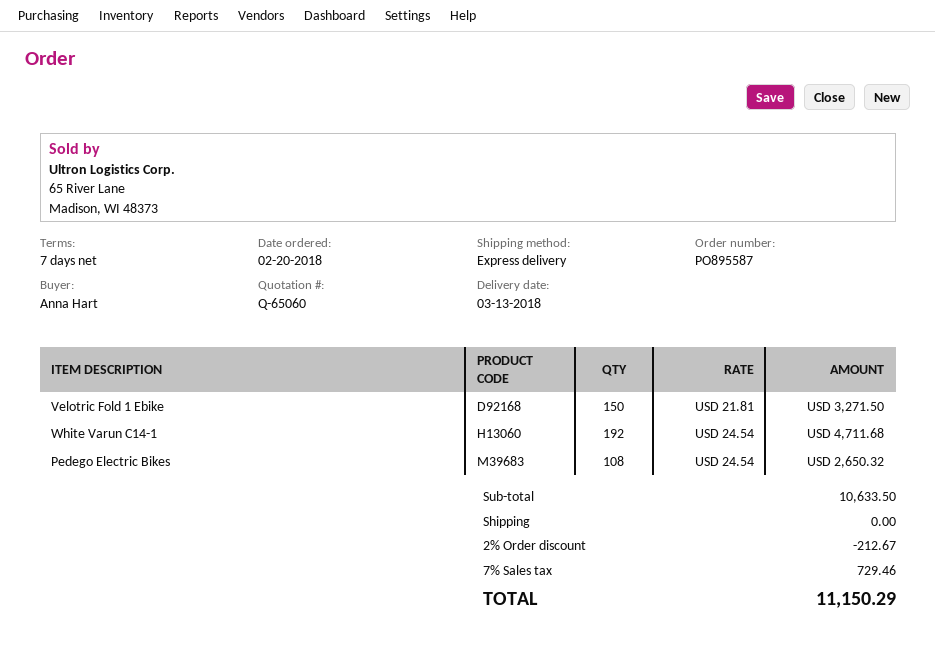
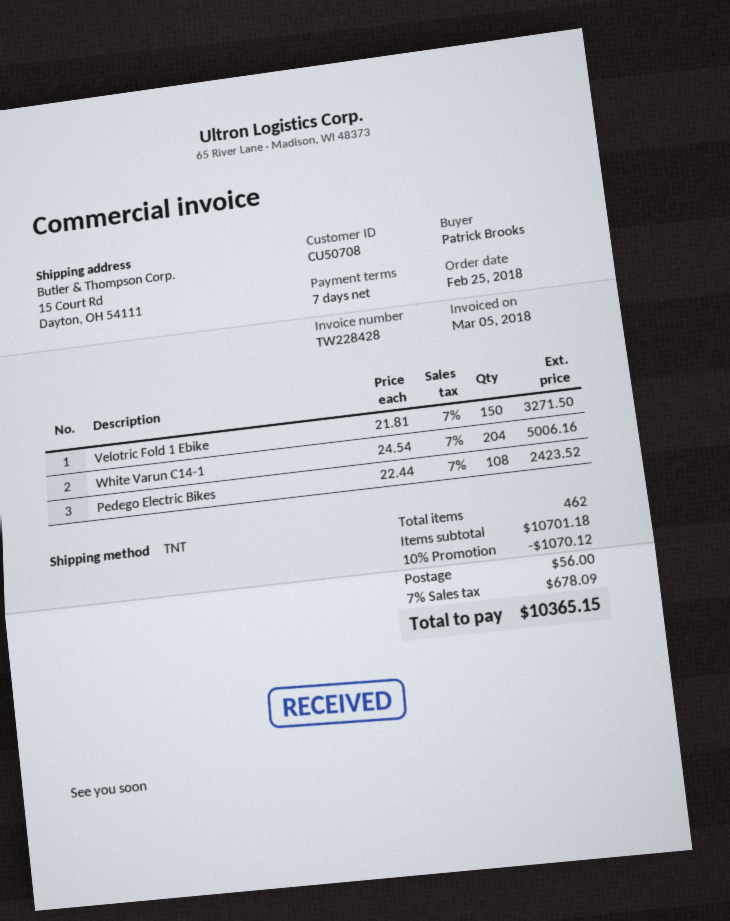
order date: 2018-02-20 -> 2018-02-25
ordered by: Anna Hart -> Patrick Brooks
shipping method: express -> TNT
White Varun C14-1: 192 x 24.54 = 4711.68 -> 204 x 24.54 = 5006.16
Pedego Electric Bikes: 108 x 24.54 = 2650.32 -> 108 x 22.44 = 2423.52
subtotal: 10633.50 -> 10701.18
discount: 2% = 212.67 -> 10% = 1070.12
shipping: 0.00 -> 56.00
tax: 7% = 729.46 -> 7% = 678.09
total: 11150.29 -> 10365.15

